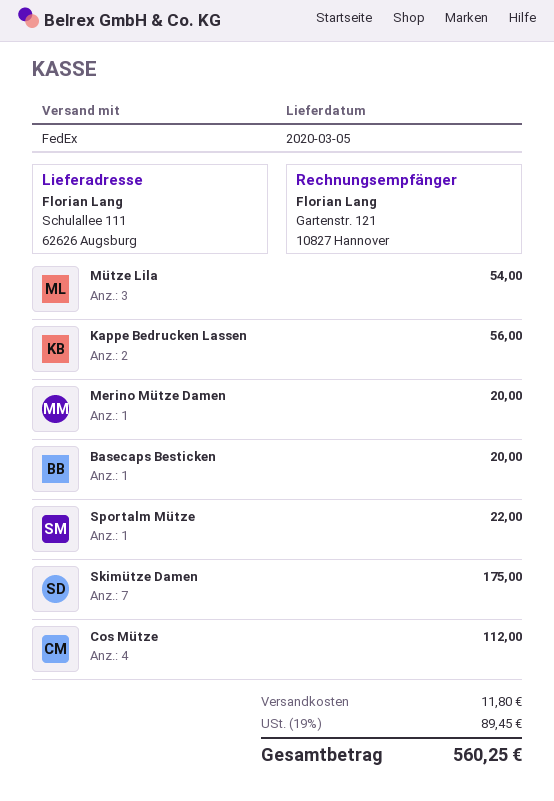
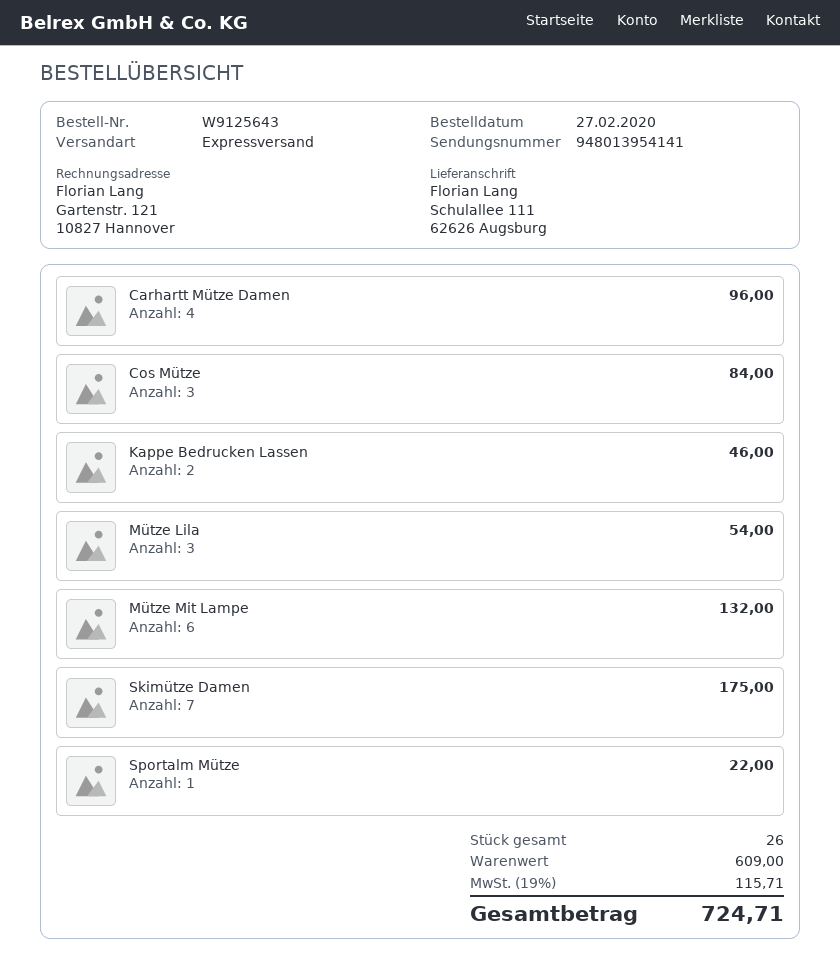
shipping method: FedEx -> express
Kappe Bedrucken Lassen: 2 for 56.00 -> 2 for 46.00
Merino Mütze Damen: 1 for 20.00 -> none
Basecaps Besticken: 1 for 20.00 -> none
Cos Mütze: 4 for 112.00 -> 3 for 84.00
Carhartt Mütze Damen: none -> 4 for 96.00
Mütze Mit Lampe: none -> 6 for 132.00
shipping: 11.80 -> none
tax: 19% = 89.45 -> 19% = 115.71
total: 560.25 -> 724.71

